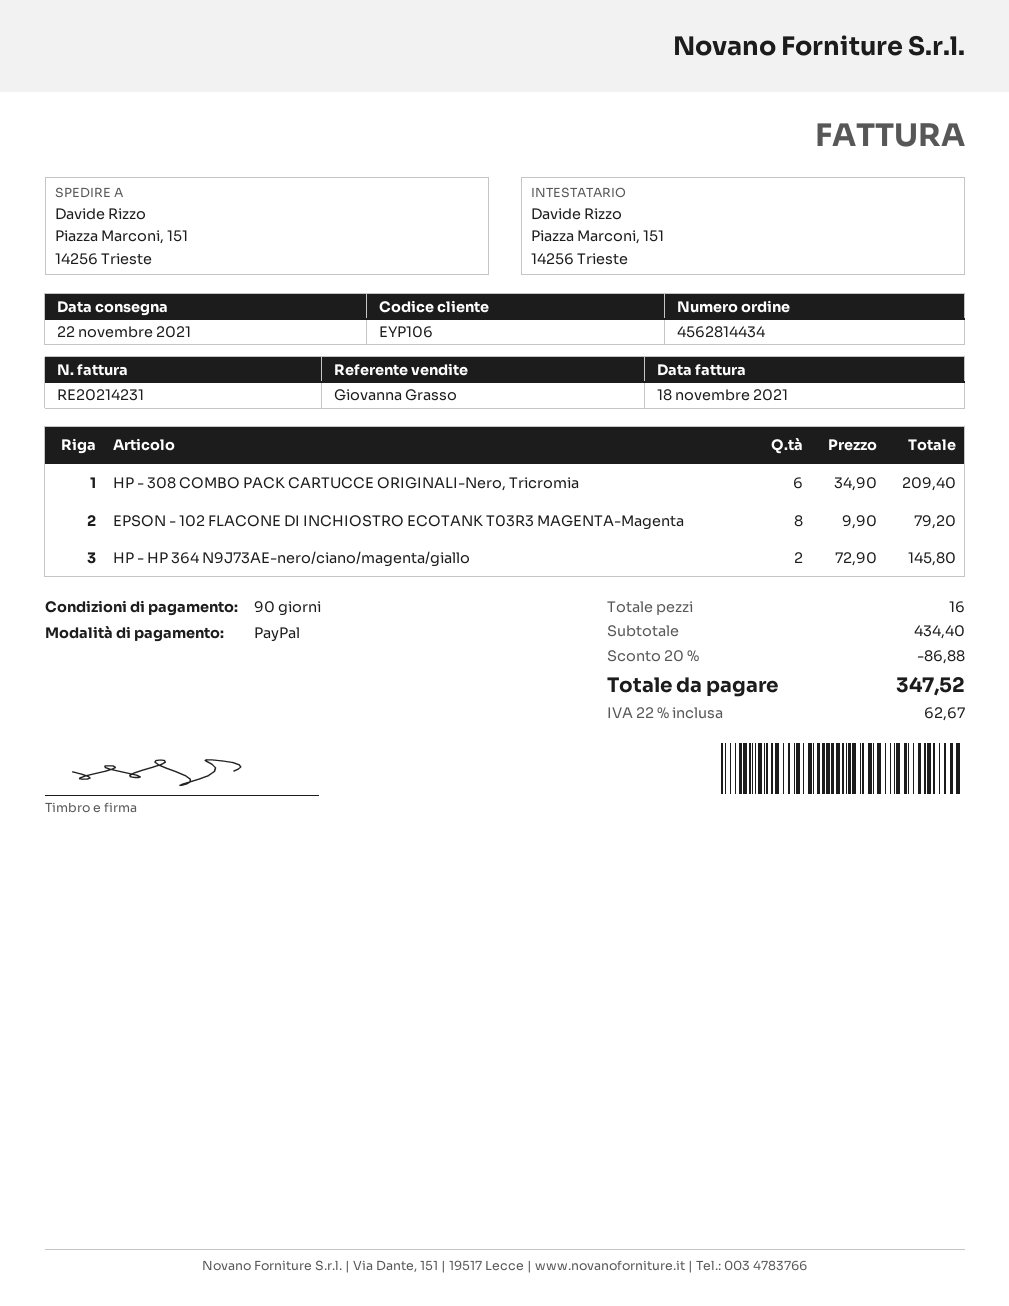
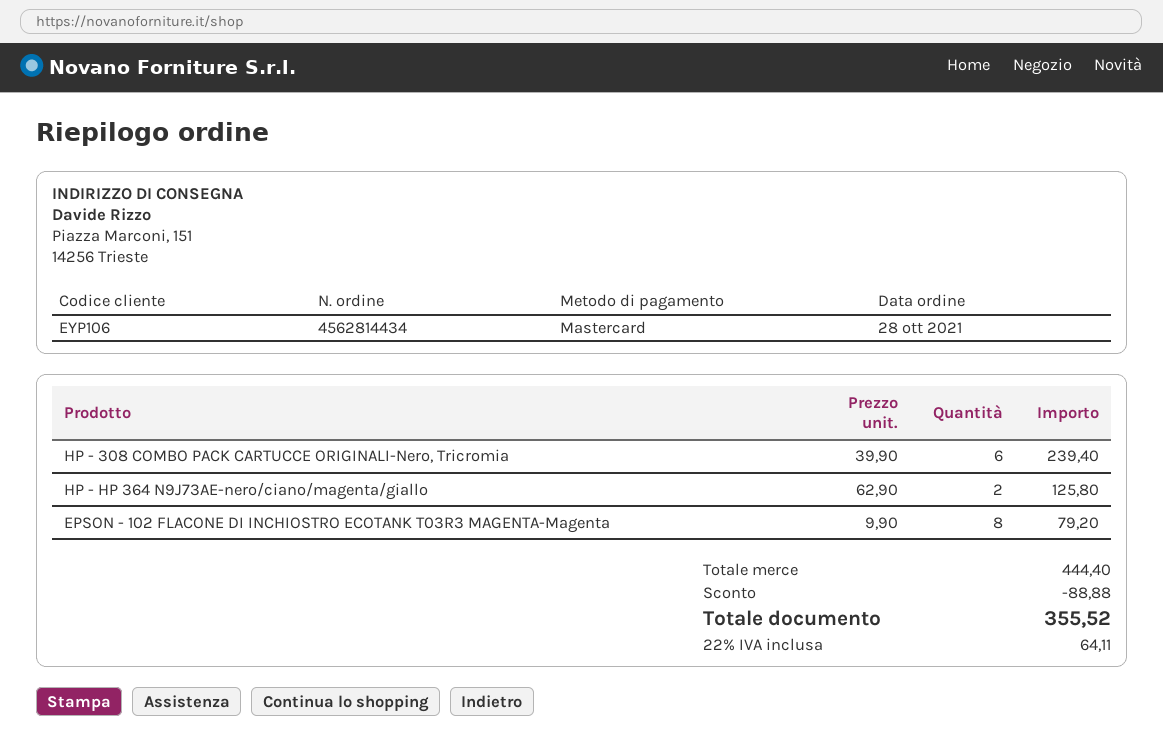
payment method: PayPal -> Mastercard
HP - 308 COMBO PACK CARTUCCE ORIGINALI-Nero, Tricromia: 6 x 34.90 = 209.40 -> 6 x 39.90 = 239.40
HP - HP 364 N9J73AE-nero/ciano/magenta/giallo: 2 x 72.90 = 145.80 -> 2 x 62.90 = 125.80
subtotal: 434.40 -> 444.40
discount: 86.88 -> 88.88
tax: 22% = 62.67 -> 22% = 64.11
total: 347.52 -> 355.52

